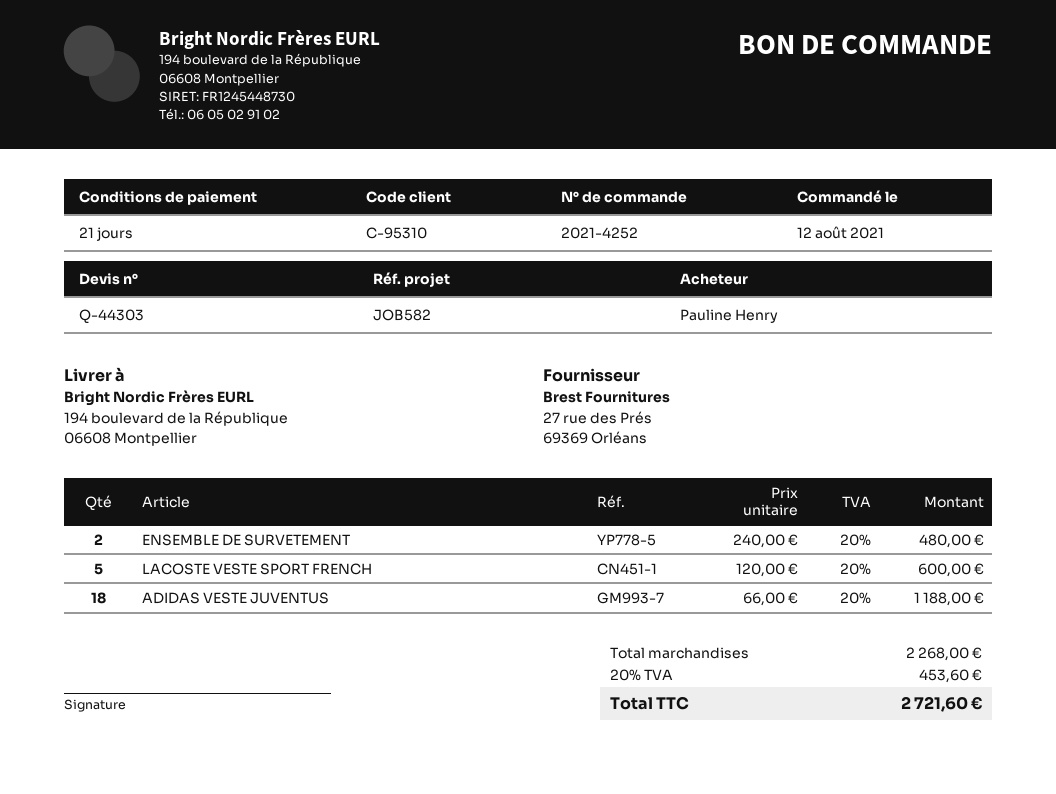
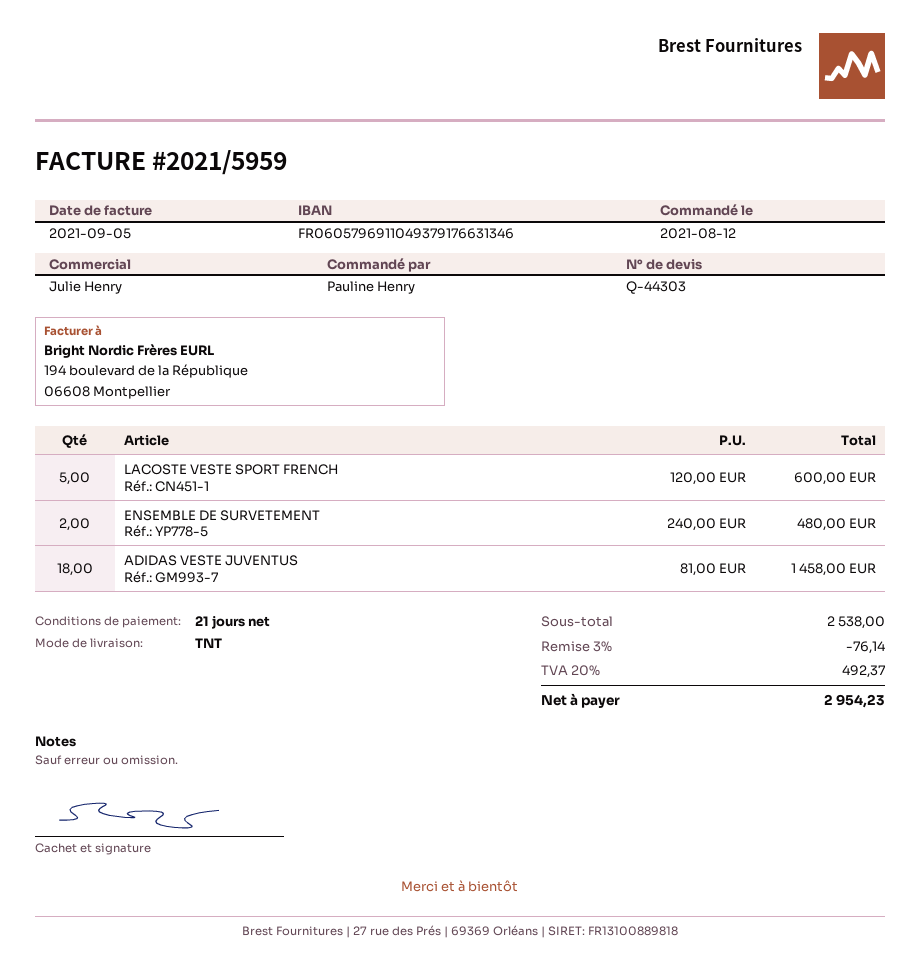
ADIDAS VESTE JUVENTUS: 18 x 66.00 = 1188.00 -> 18 x 81.00 = 1458.00
subtotal: 2268.00 -> 2538.00
discount: none -> 3% = 76.14
tax: 20% = 453.60 -> 20% = 492.37
total: 2721.60 -> 2954.23

